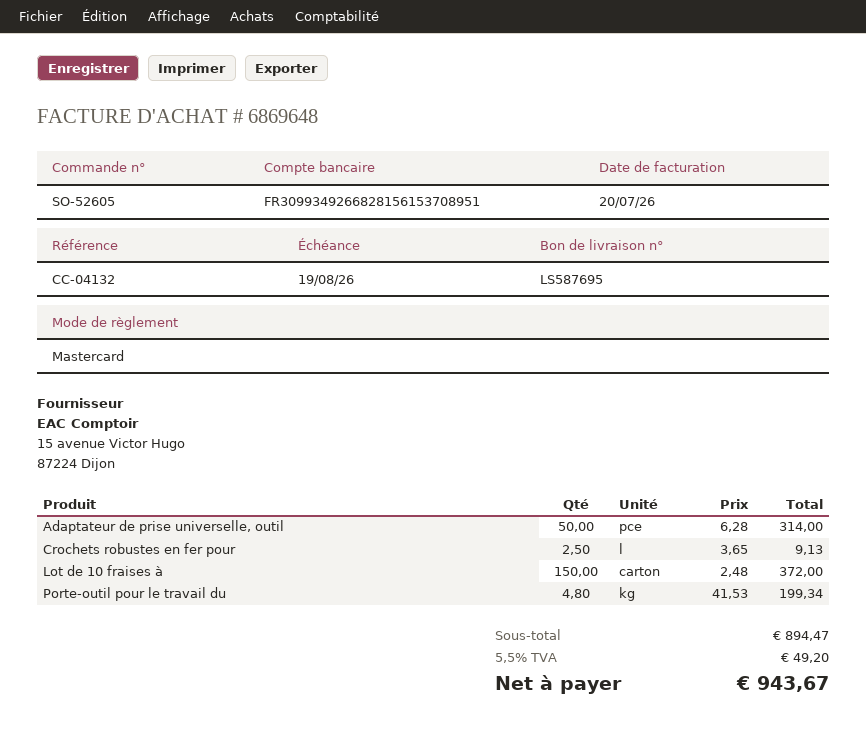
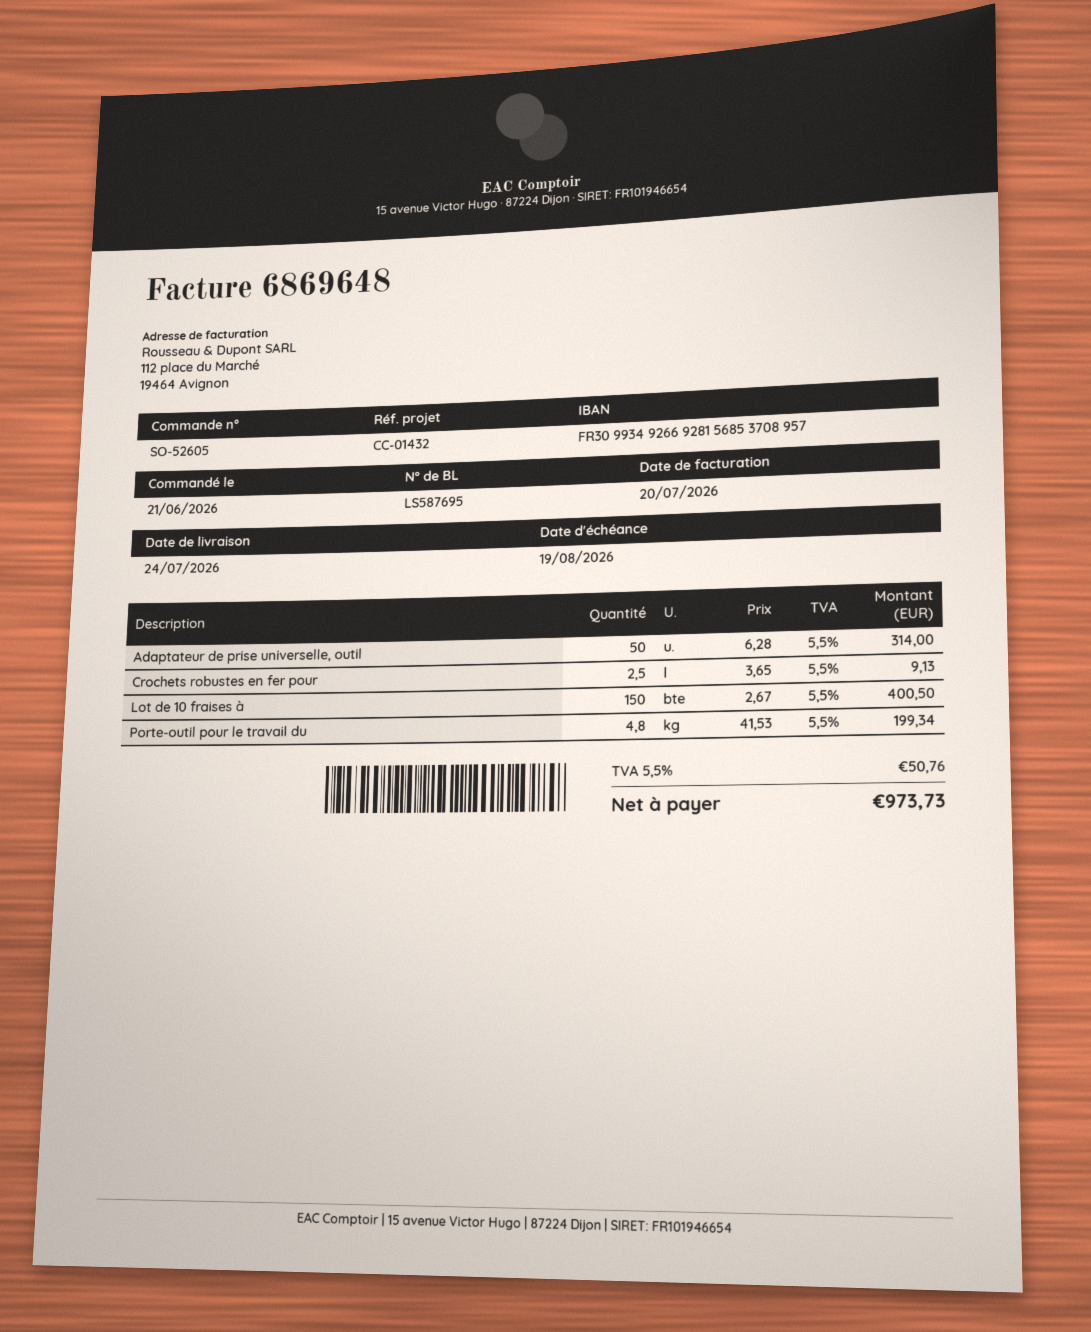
reference: CC-04132 -> CC-01432
bank account: FR3099349266828156153708951 -> FR3099349266928156853708957
Lot de 10 fraises à: 150 x 2.48 = 372.00 -> 150 x 2.67 = 400.50
tax: 5.5% = 49.20 -> 5.5% = 50.76
total: 943.67 -> 973.73

